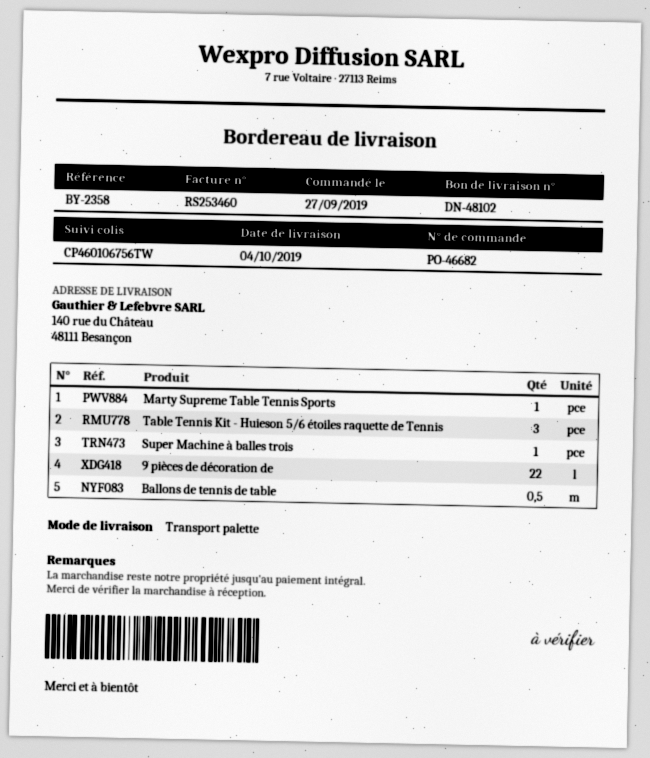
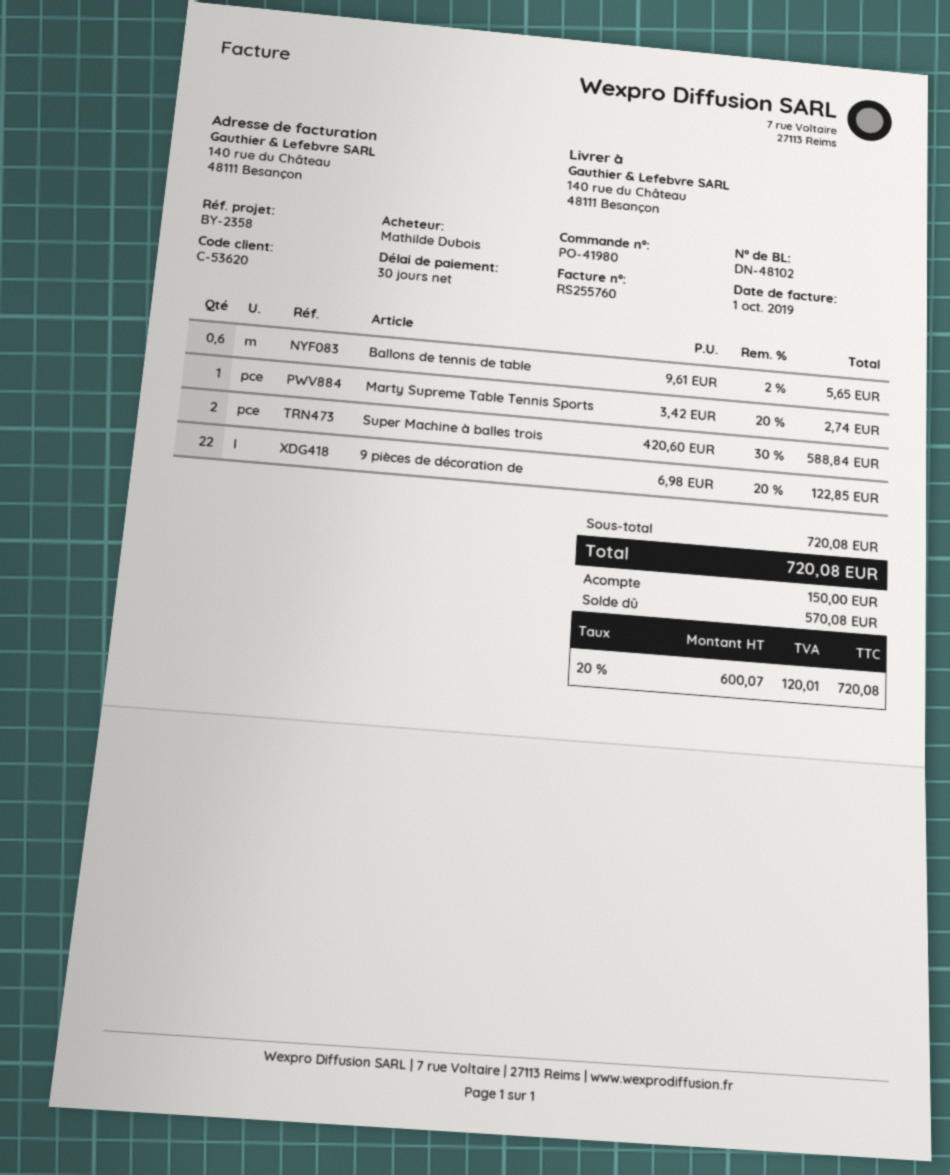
order number: PO-46682 -> PO-41980
invoice number: RS253460 -> RS255760
Table Tennis Kit - Huieson 5/6 étoiles raquette de Tennis: 3 -> none
Super Machine à balles trois: 1 -> 2
Ballons de tennis de table: 0.5 -> 0.6

